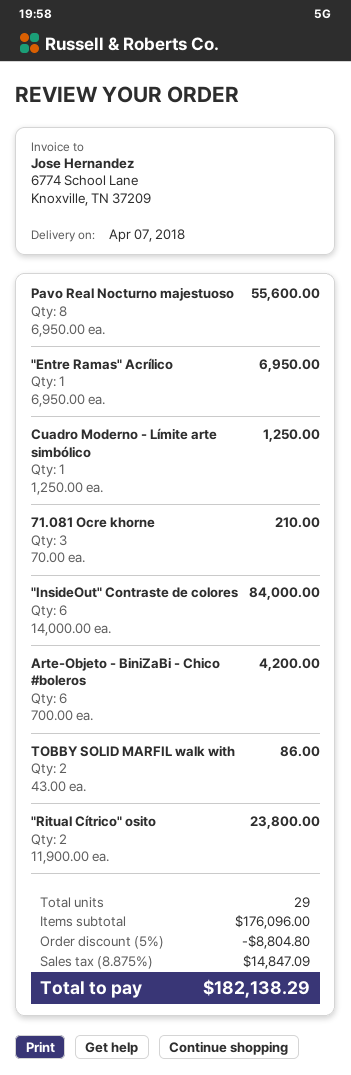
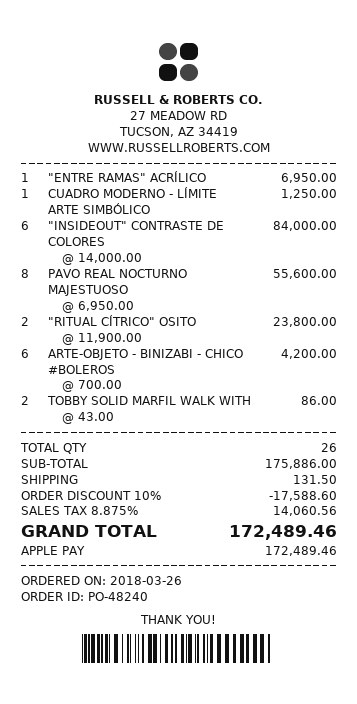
71.081 Ocre khorne: 3 x 70.00 = 210.00 -> none
total quantity: 29 -> 26
subtotal: 176096.00 -> 175886.00
discount: 5% = 8804.80 -> 10% = 17588.60
shipping: none -> 131.50
tax: 8.875% = 14847.09 -> 8.875% = 14060.56
total: 182138.29 -> 172489.46

